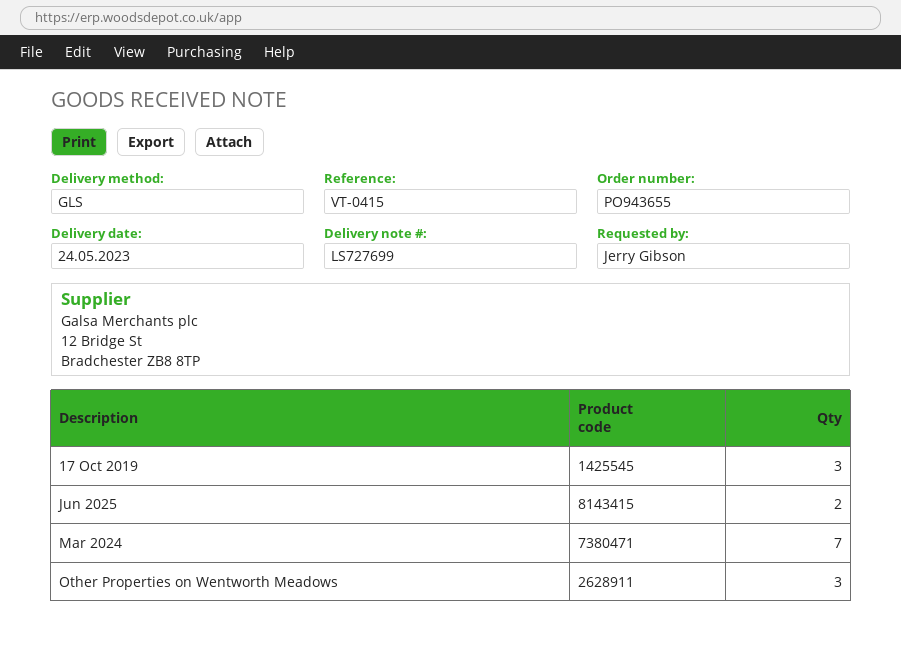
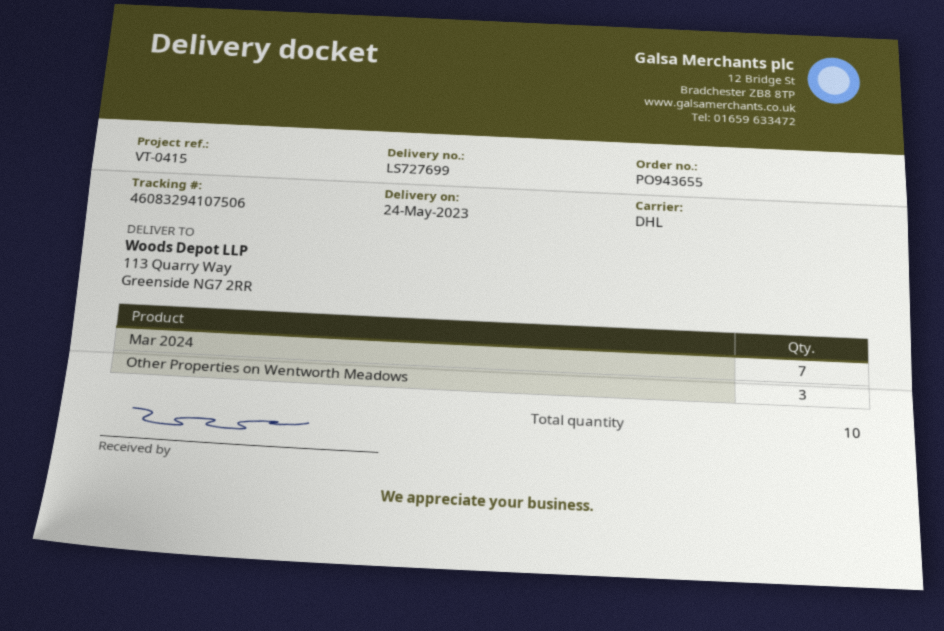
shipping method: GLS -> DHL
17 Oct 2019: 3 -> none
Jun 2025: 2 -> none

